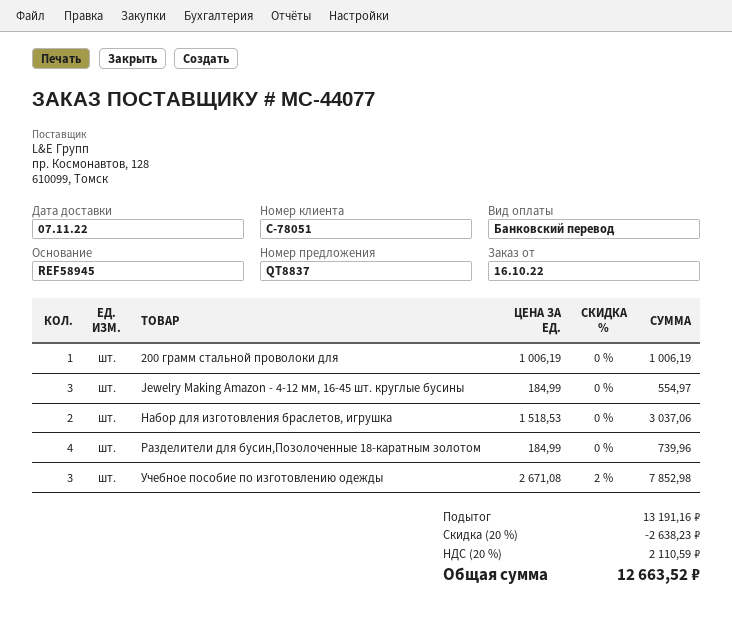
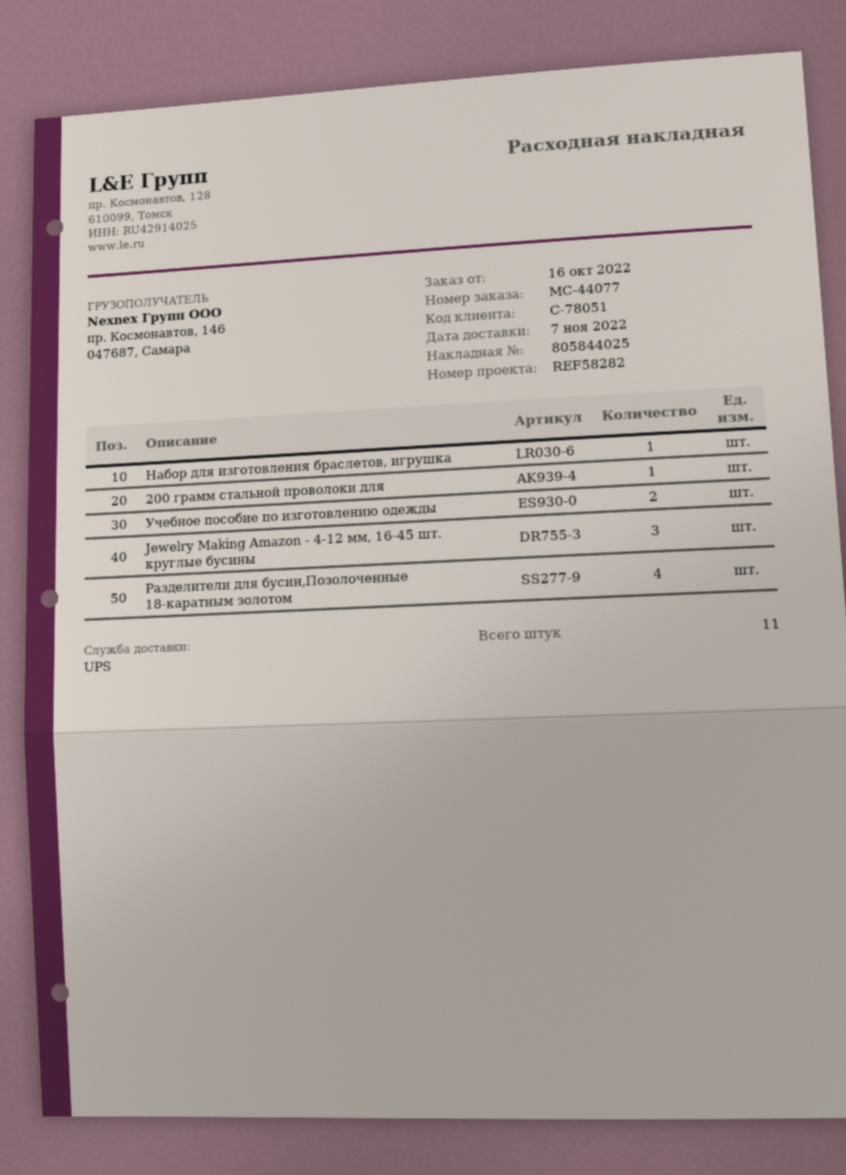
reference: REF58945 -> REF58282
Набор для изготовления браслетов, игрушка: 2 -> 1
Учебное пособие по изготовлению одежды: 3 -> 2

